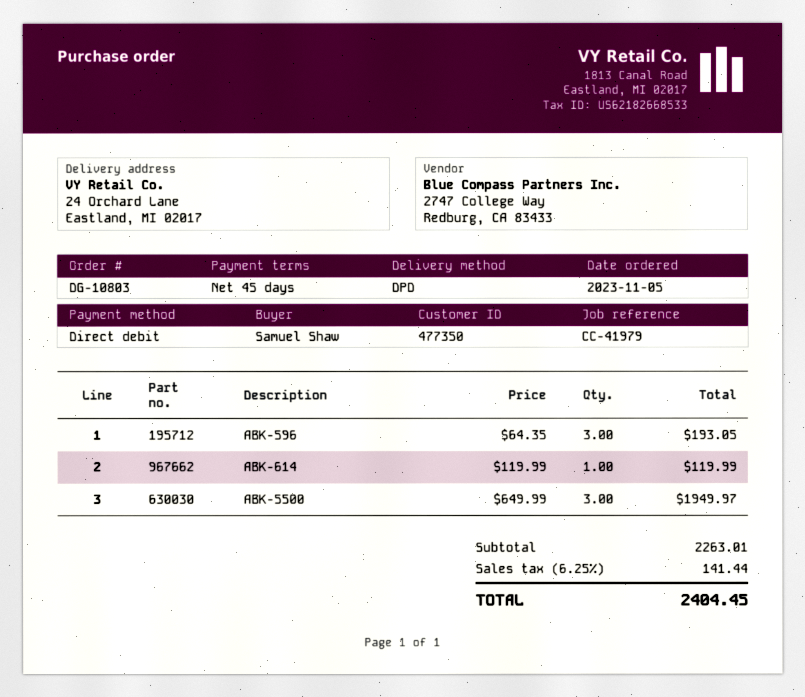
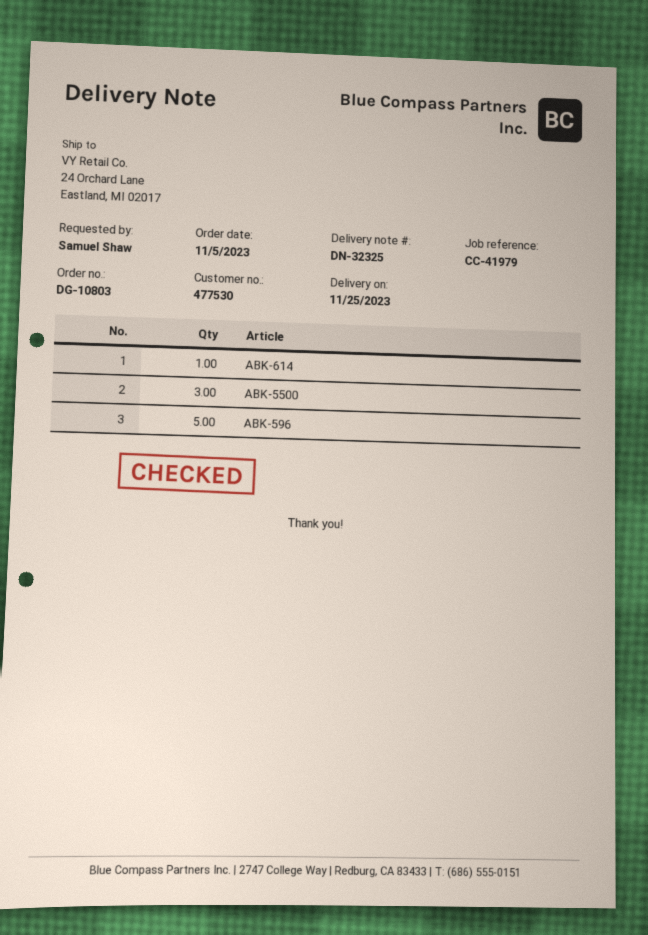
customer number: 477350 -> 477530
ABK-596: 3 -> 5

